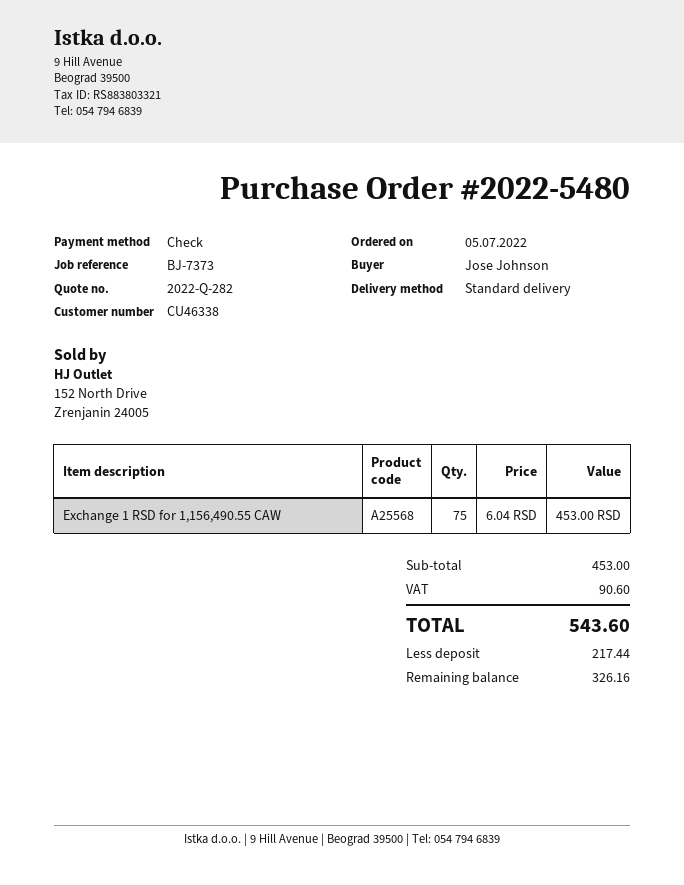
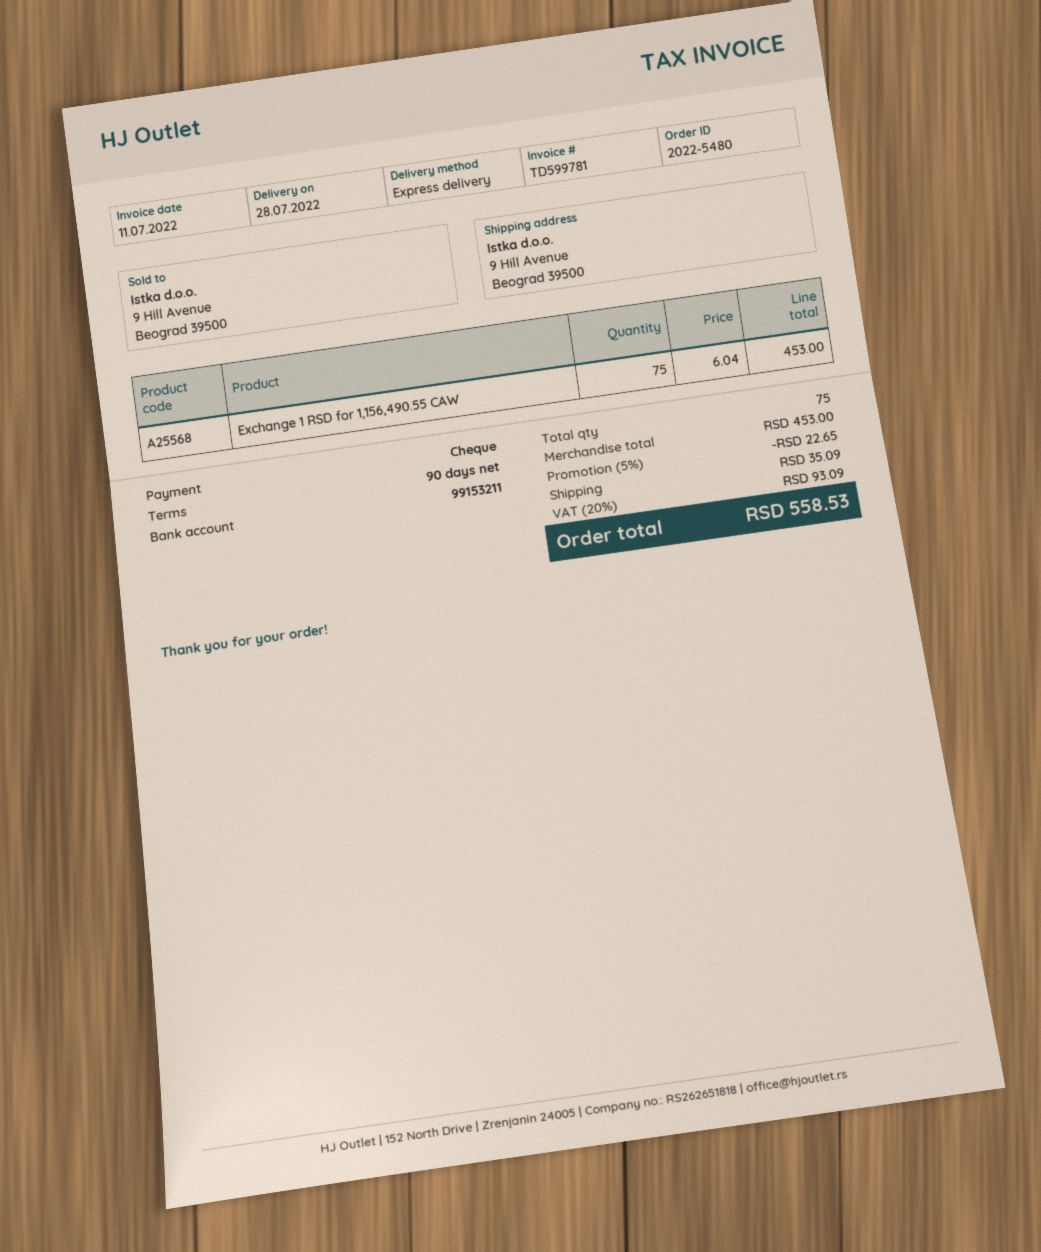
shipping method: standard -> express
discount: none -> 5% = 22.65
shipping: none -> 35.09
tax: 90.60 -> 93.09
total: 543.60 -> 558.53

